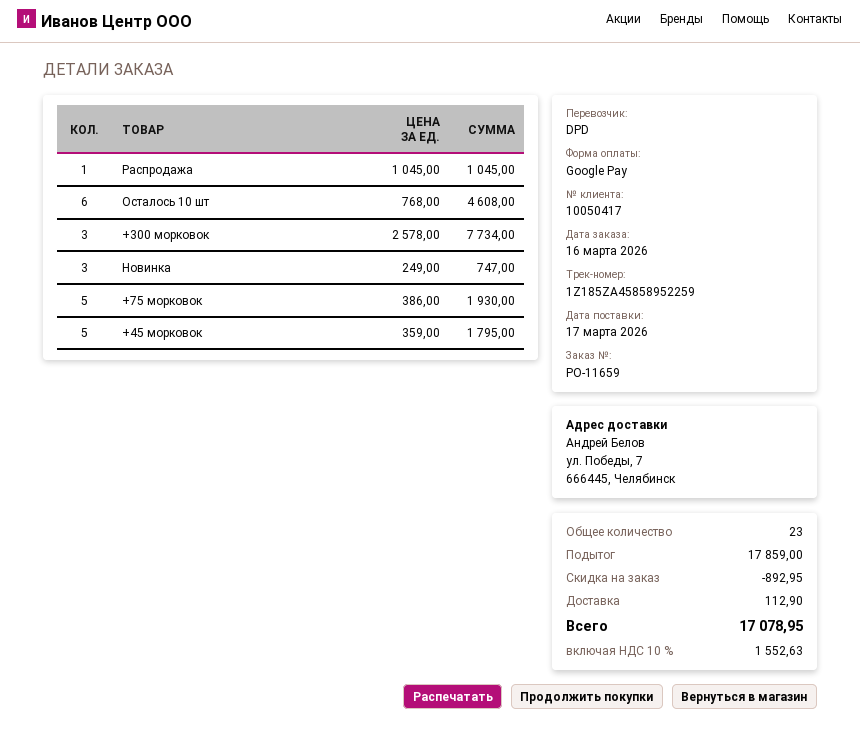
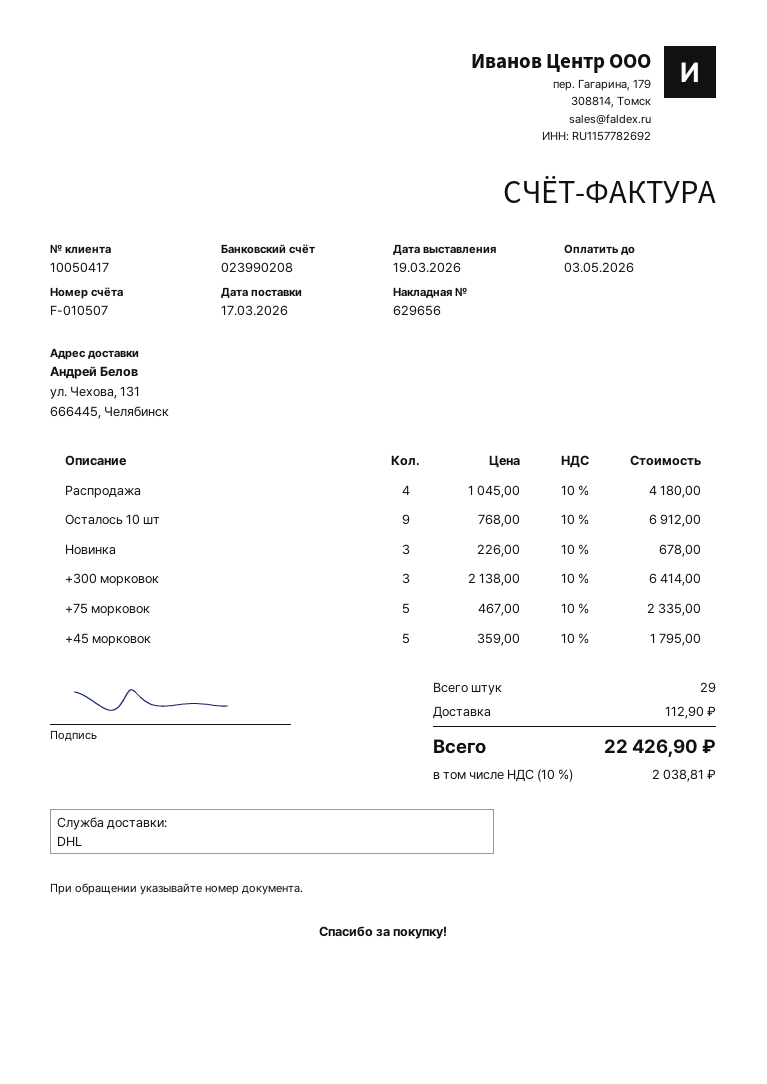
shipping method: DPD -> DHL
ship to: ул. Победы, 7, 666445, Челябинск -> ул. Чехова, 131, 666445, Челябинск
Распродажа: 1 x 1045.00 = 1045.00 -> 4 x 1045.00 = 4180.00
Осталось 10 шт: 6 x 768.00 = 4608.00 -> 9 x 768.00 = 6912.00
+300 морковок: 3 x 2578.00 = 7734.00 -> 3 x 2138.00 = 6414.00
Новинка: 3 x 249.00 = 747.00 -> 3 x 226.00 = 678.00
+75 морковок: 5 x 386.00 = 1930.00 -> 5 x 467.00 = 2335.00
total quantity: 23 -> 29
discount: 892.95 -> none
tax: 10% = 1552.63 -> 10% = 2038.81
total: 17078.95 -> 22426.90

